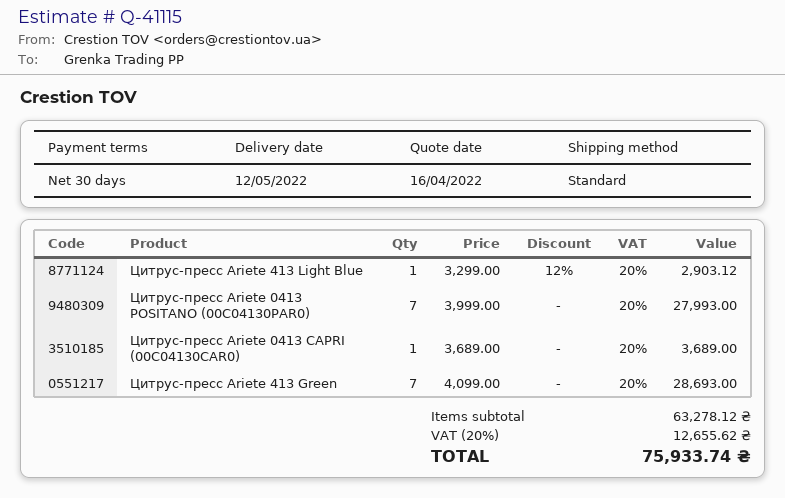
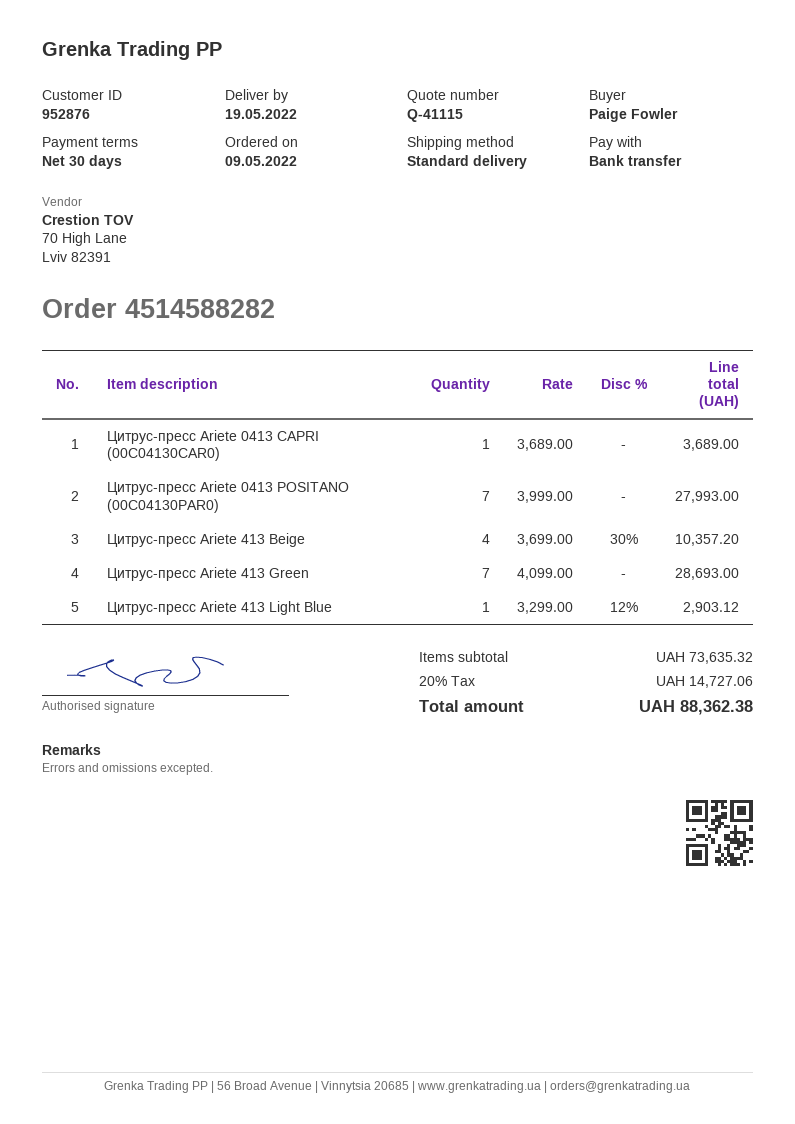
delivery date: 2022-05-12 -> 2022-05-19
Цитрус-пресс Ariete 413 Beige: none -> 4 x 3699.00 - 30% = 10357.20
subtotal: 63278.12 -> 73635.32
tax: 20% = 12655.62 -> 20% = 14727.06
total: 75933.74 -> 88362.38

